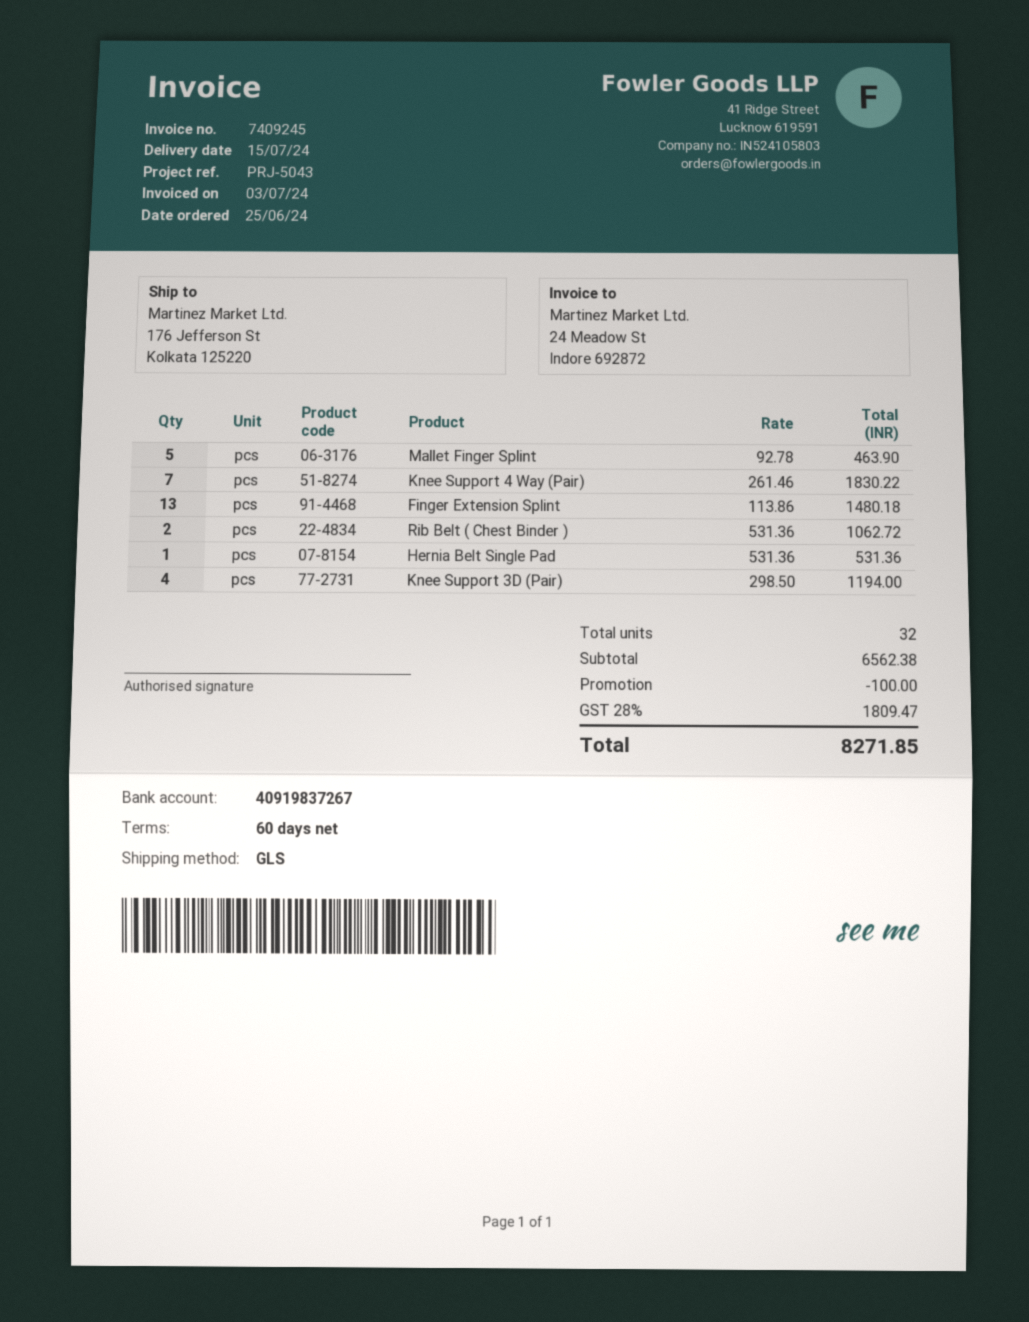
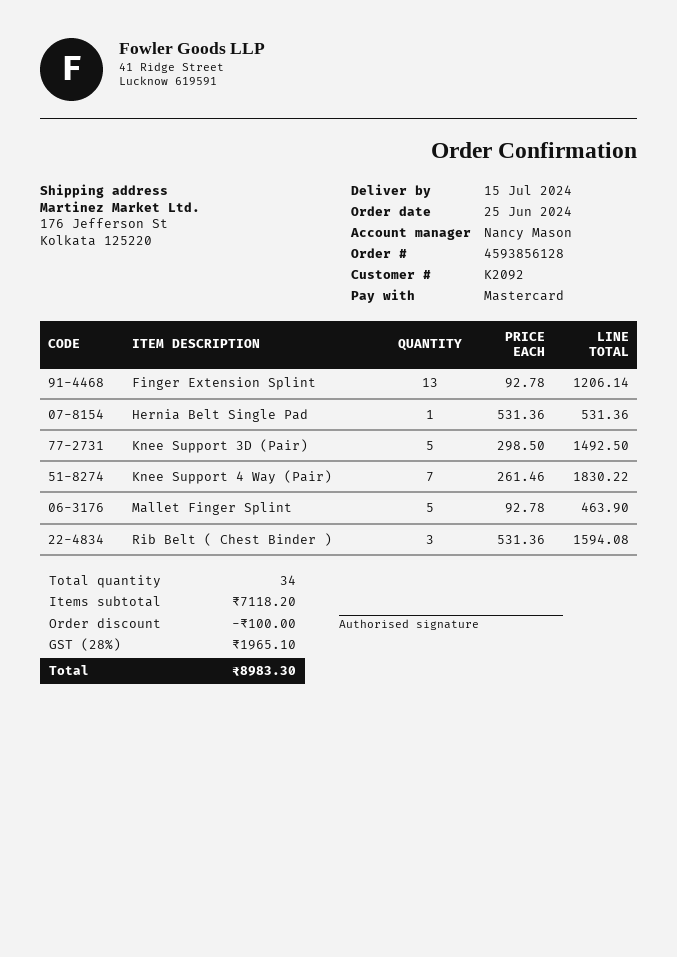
Finger Extension Splint: 13 x 113.86 = 1480.18 -> 13 x 92.78 = 1206.14
Rib Belt ( Chest Binder ): 2 x 531.36 = 1062.72 -> 3 x 531.36 = 1594.08
Knee Support 3D (Pair): 4 x 298.50 = 1194.00 -> 5 x 298.50 = 1492.50
total quantity: 32 -> 34
subtotal: 6562.38 -> 7118.20
tax: 28% = 1809.47 -> 28% = 1965.10
total: 8271.85 -> 8983.30

